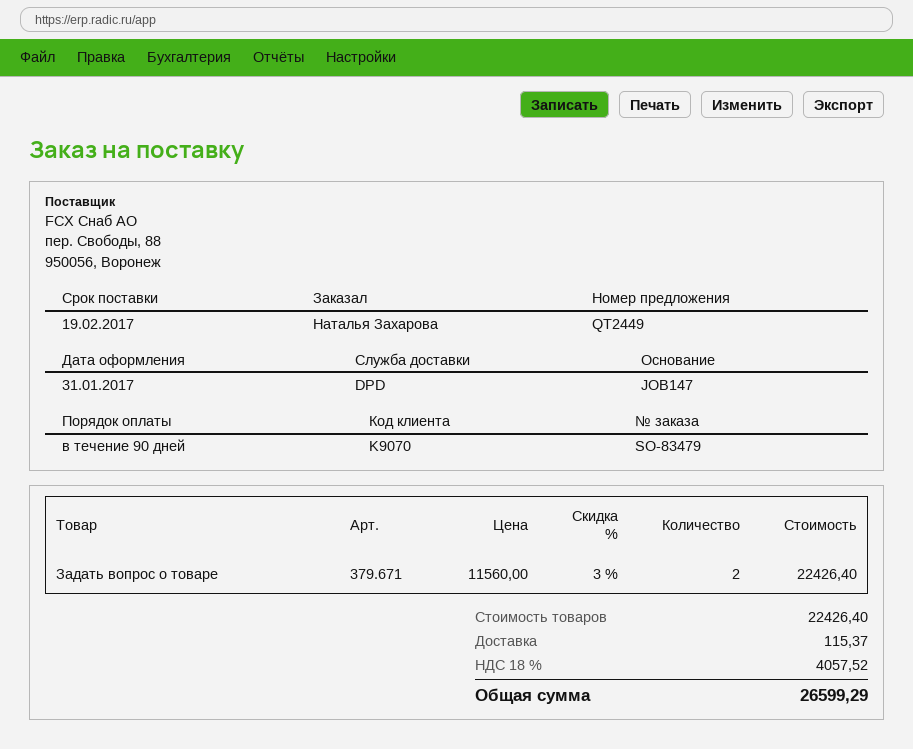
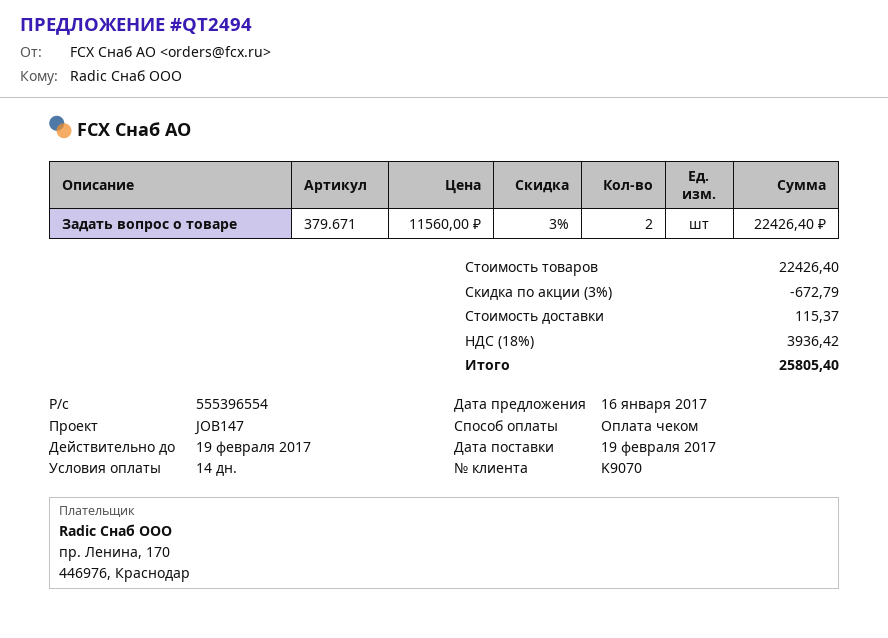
quote number: QT2449 -> QT2494
payment terms: 90 days -> 14 days
discount: none -> 3% = 672.79
tax: 18% = 4057.52 -> 18% = 3936.42
total: 26599.29 -> 25805.40

